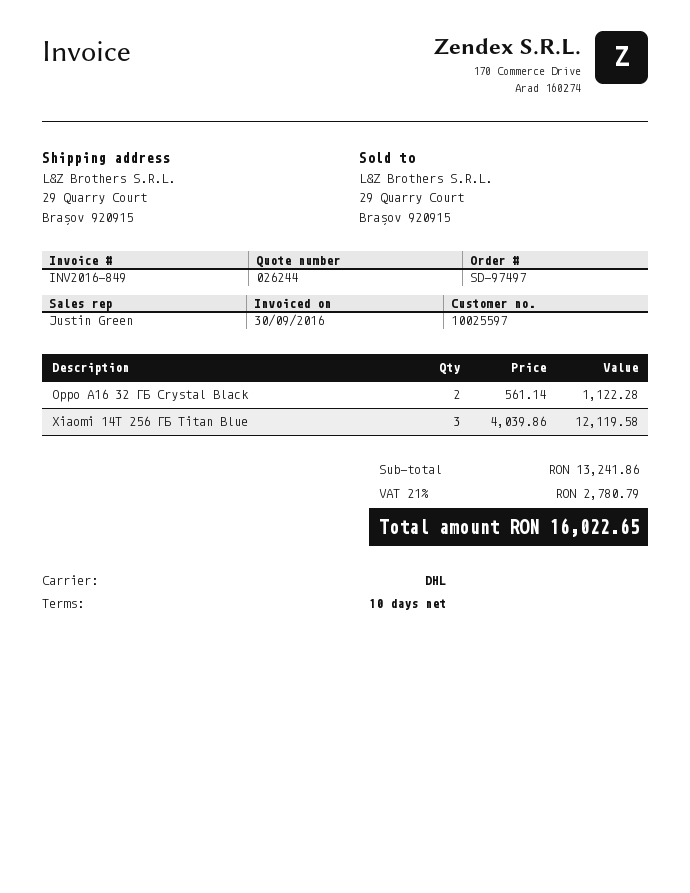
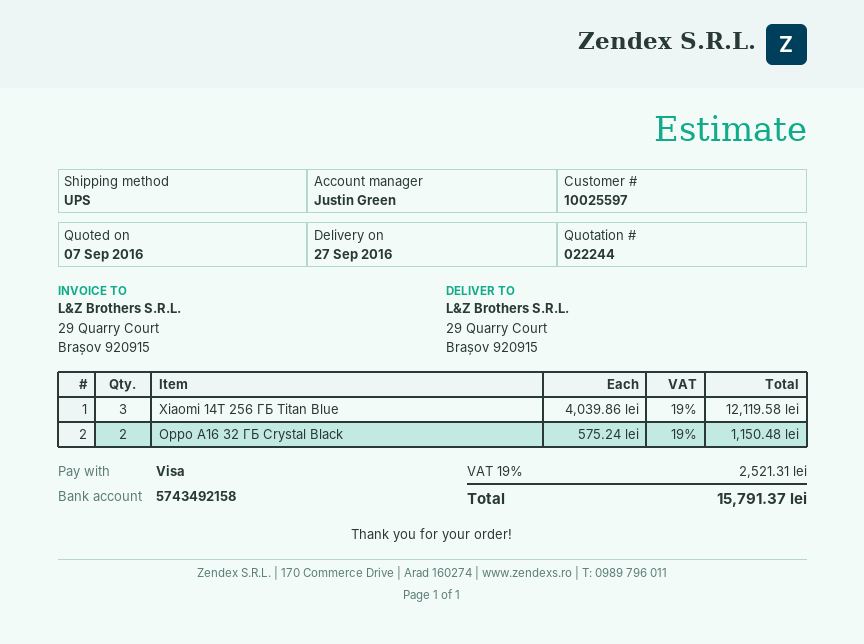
quote number: 026244 -> 022244
shipping method: DHL -> UPS
Oppo A16 32 ГБ Crystal Black: 2 x 561.14 = 1122.28 -> 2 x 575.24 = 1150.48
tax: 21% = 2780.79 -> 19% = 2521.31
total: 16022.65 -> 15791.37

